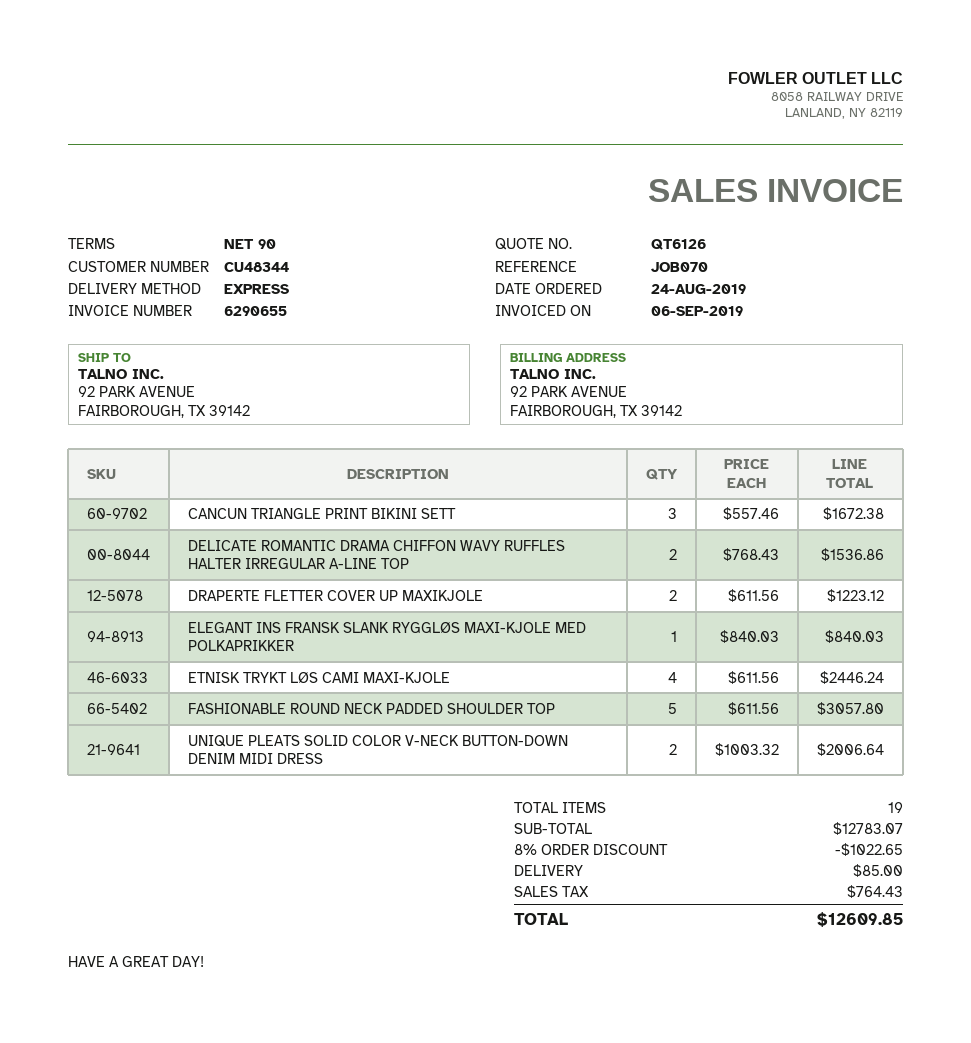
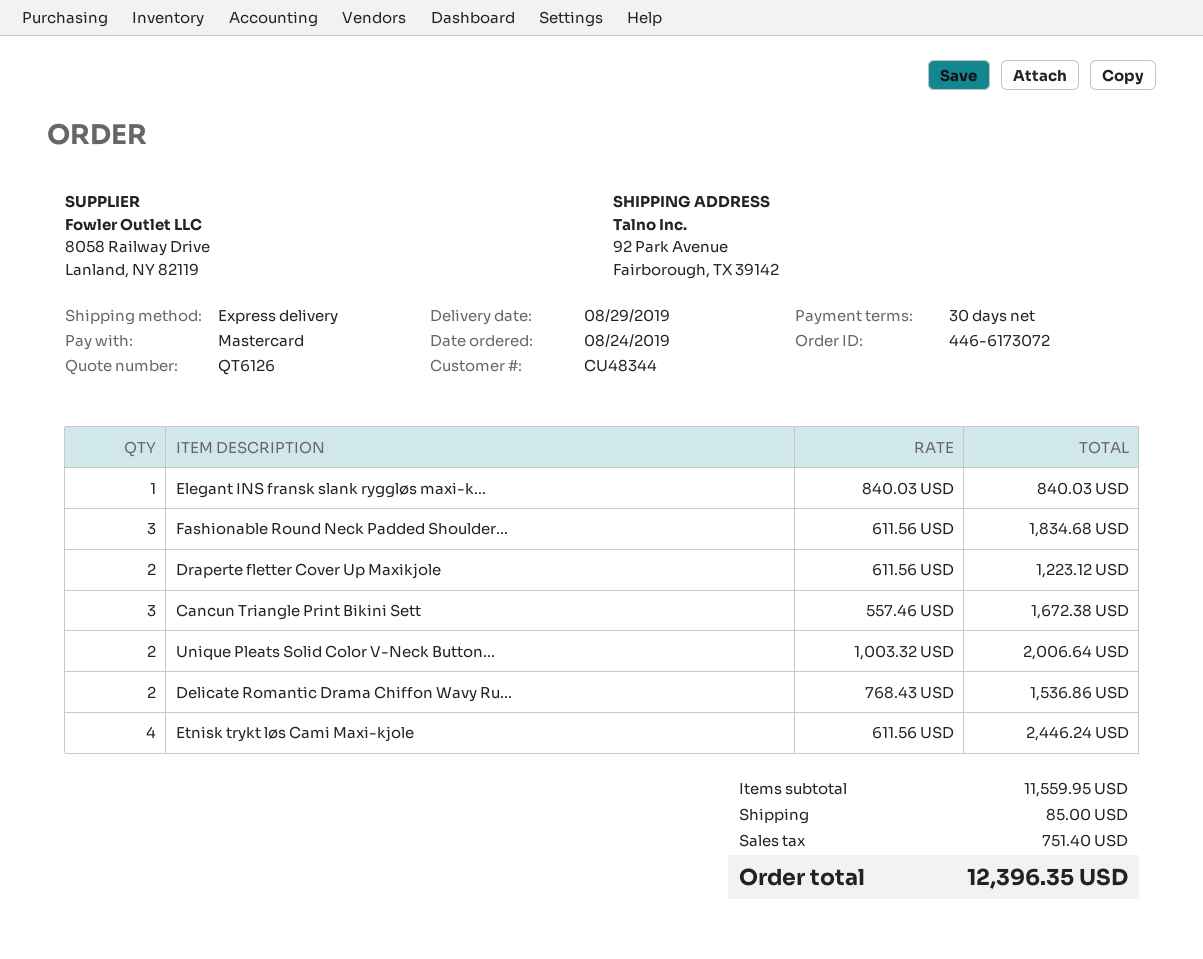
payment terms: 90 days -> 30 days
FASHIONABLE ROUND NECK PADDED SHOULDER TOP: 5 x 611.56 = 3057.80 -> 3 x 611.56 = 1834.68
subtotal: 12783.07 -> 11559.95
discount: 8% = 1022.65 -> none
tax: 764.43 -> 751.40
total: 12609.85 -> 12396.35

